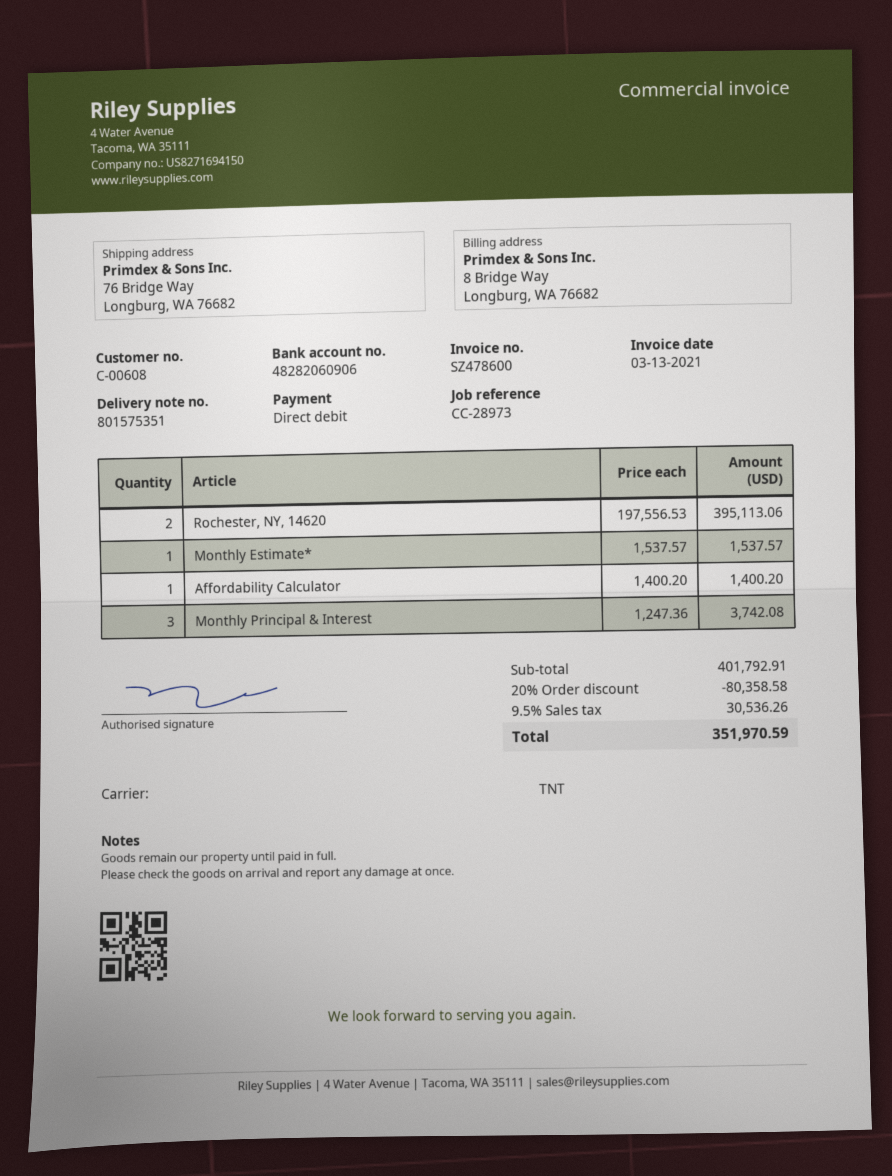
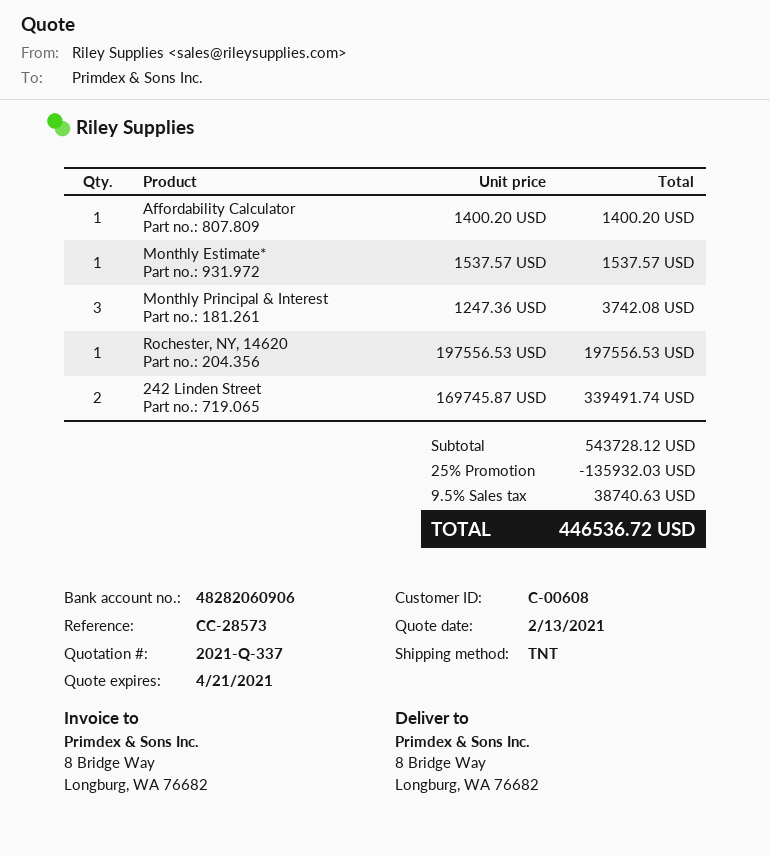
reference: CC-28973 -> CC-28573
ship to: 76 Bridge Way, Longburg, WA 76682 -> 8 Bridge Way, Longburg, WA 76682
Rochester, NY, 14620: 2 x 197556.53 = 395113.06 -> 1 x 197556.53 = 197556.53
242 Linden Street: none -> 2 x 169745.87 = 339491.74
subtotal: 401792.91 -> 543728.12
discount: 20% = 80358.58 -> 25% = 135932.03
tax: 9.5% = 30536.26 -> 9.5% = 38740.63
total: 351970.59 -> 446536.72

